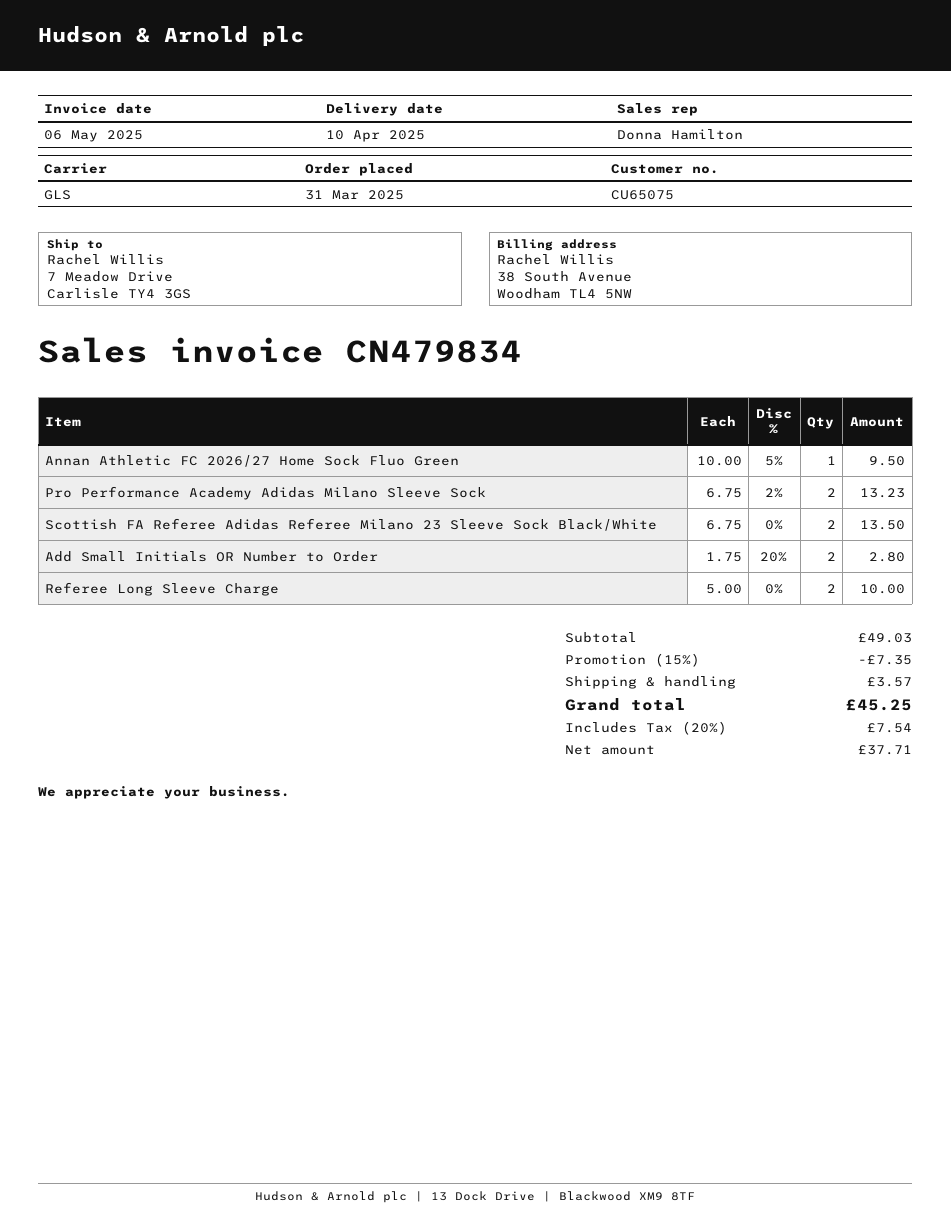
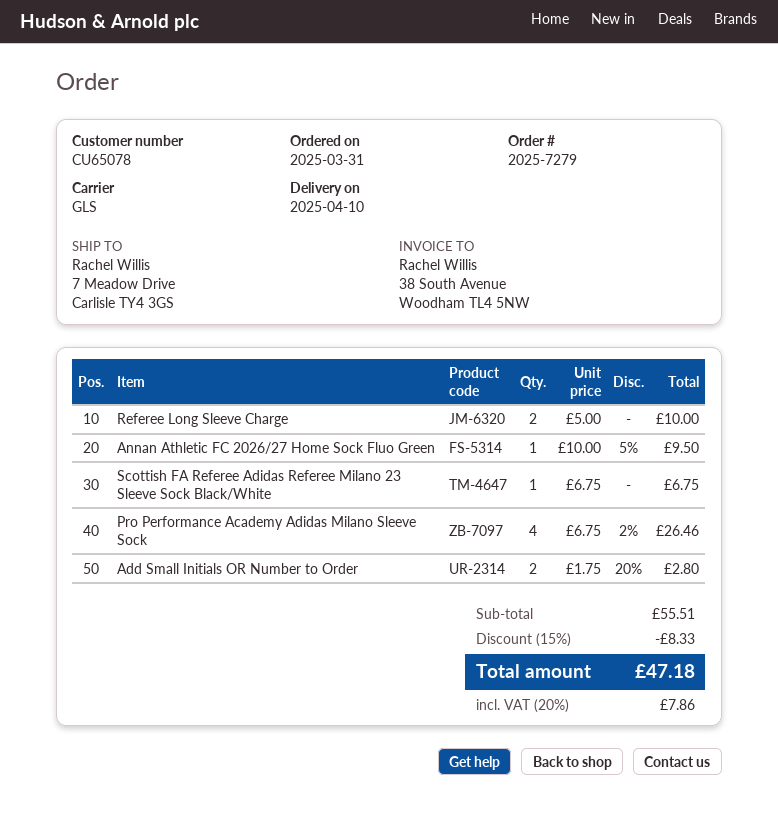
customer number: CU65075 -> CU65078
Pro Performance Academy Adidas Milano Sleeve Sock: 2 x 6.75 - 2% = 13.23 -> 4 x 6.75 - 2% = 26.46
Scottish FA Referee Adidas Referee Milano 23 Sleeve Sock Black/White: 2 x 6.75 = 13.50 -> 1 x 6.75 = 6.75
subtotal: 49.03 -> 55.51
discount: 15% = 7.35 -> 15% = 8.33
shipping: 3.57 -> none
tax: 20% = 7.54 -> 20% = 7.86
total: 45.25 -> 47.18

